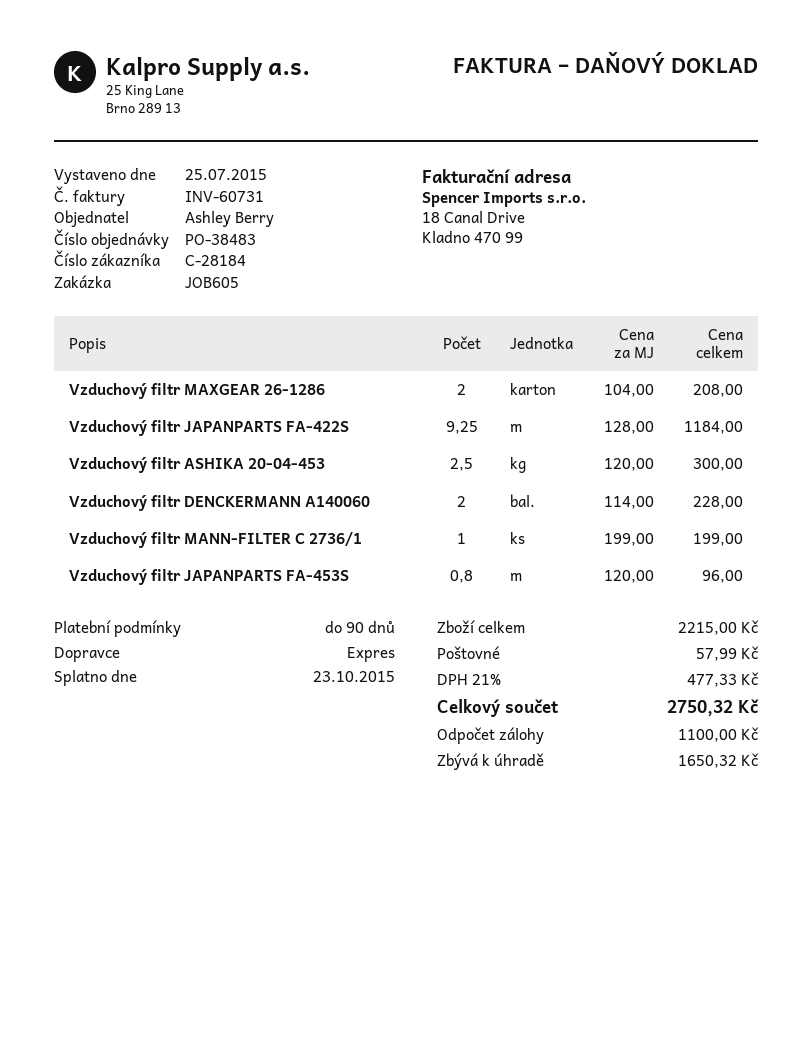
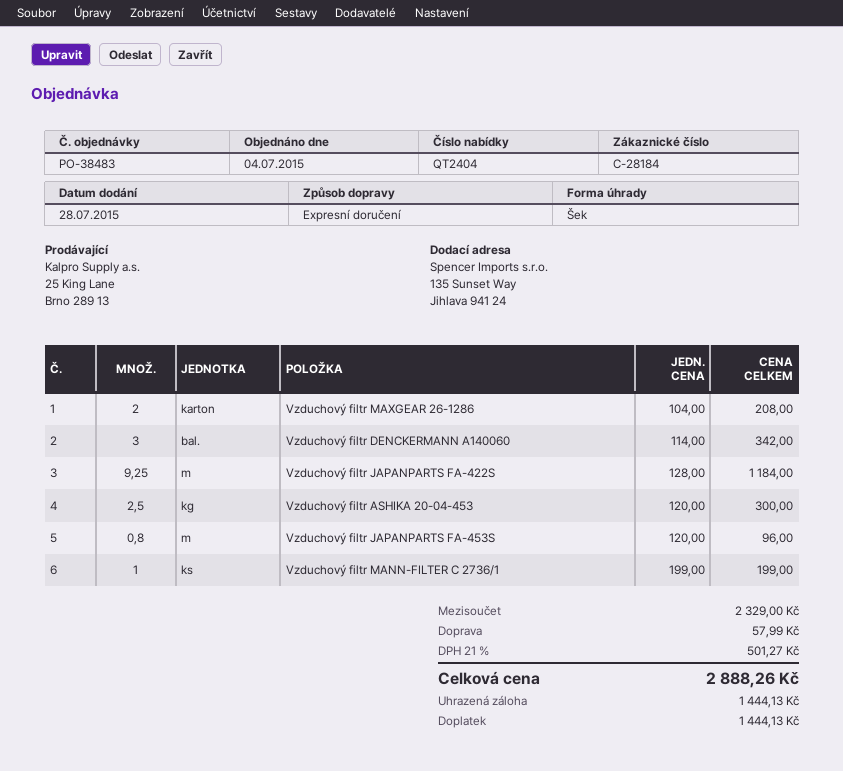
Vzduchový filtr DENCKERMANN A140060: 2 x 114.00 = 228.00 -> 3 x 114.00 = 342.00
subtotal: 2215.00 -> 2329.00
tax: 21% = 477.33 -> 21% = 501.27
total: 2750.32 -> 2888.26
deposit: 1100.00 -> 1444.13
balance: 1650.32 -> 1444.13

